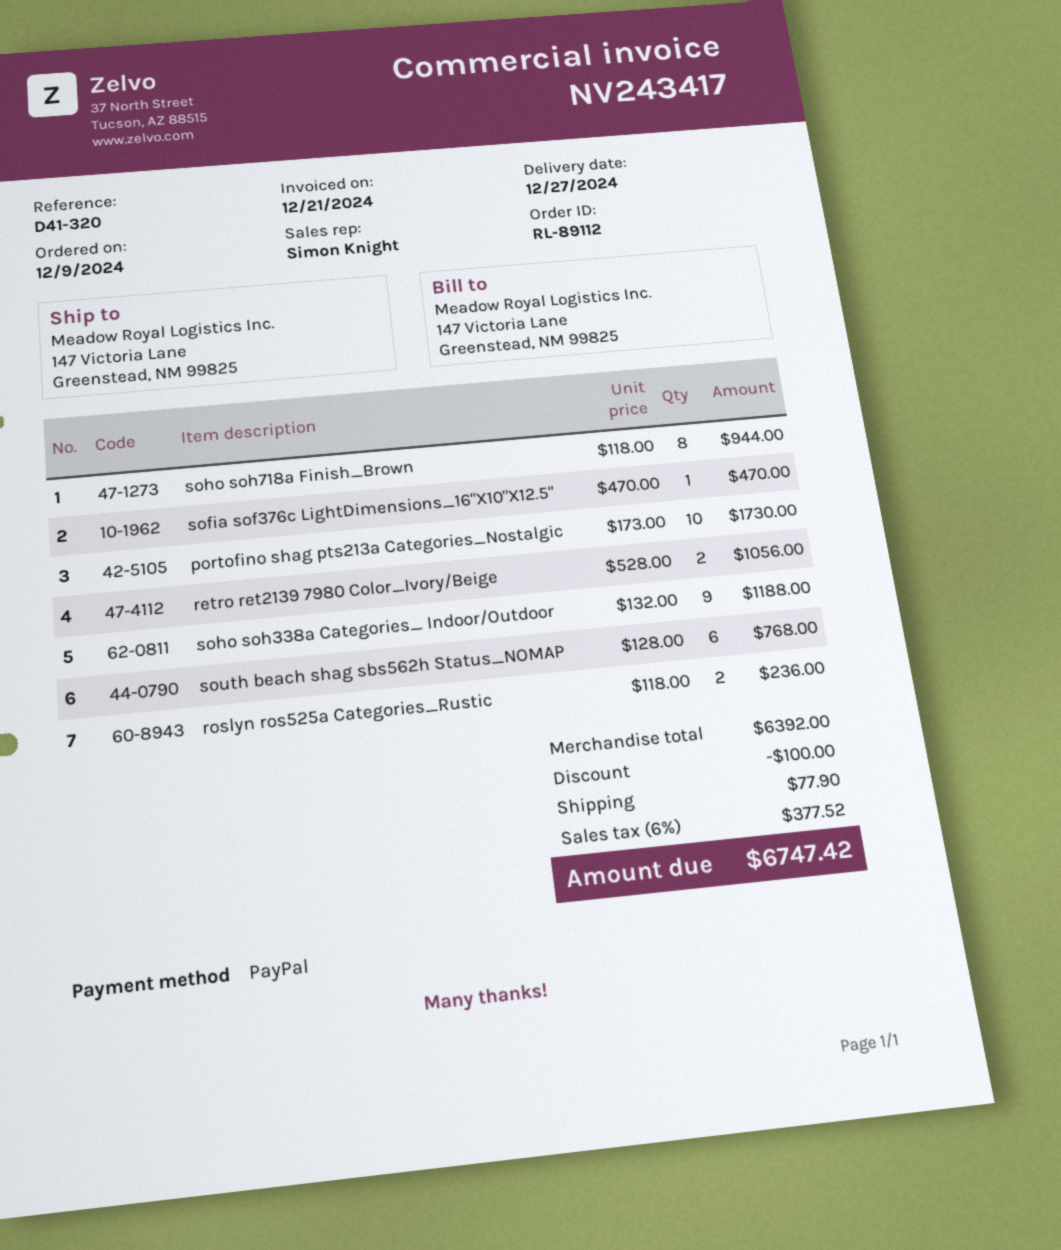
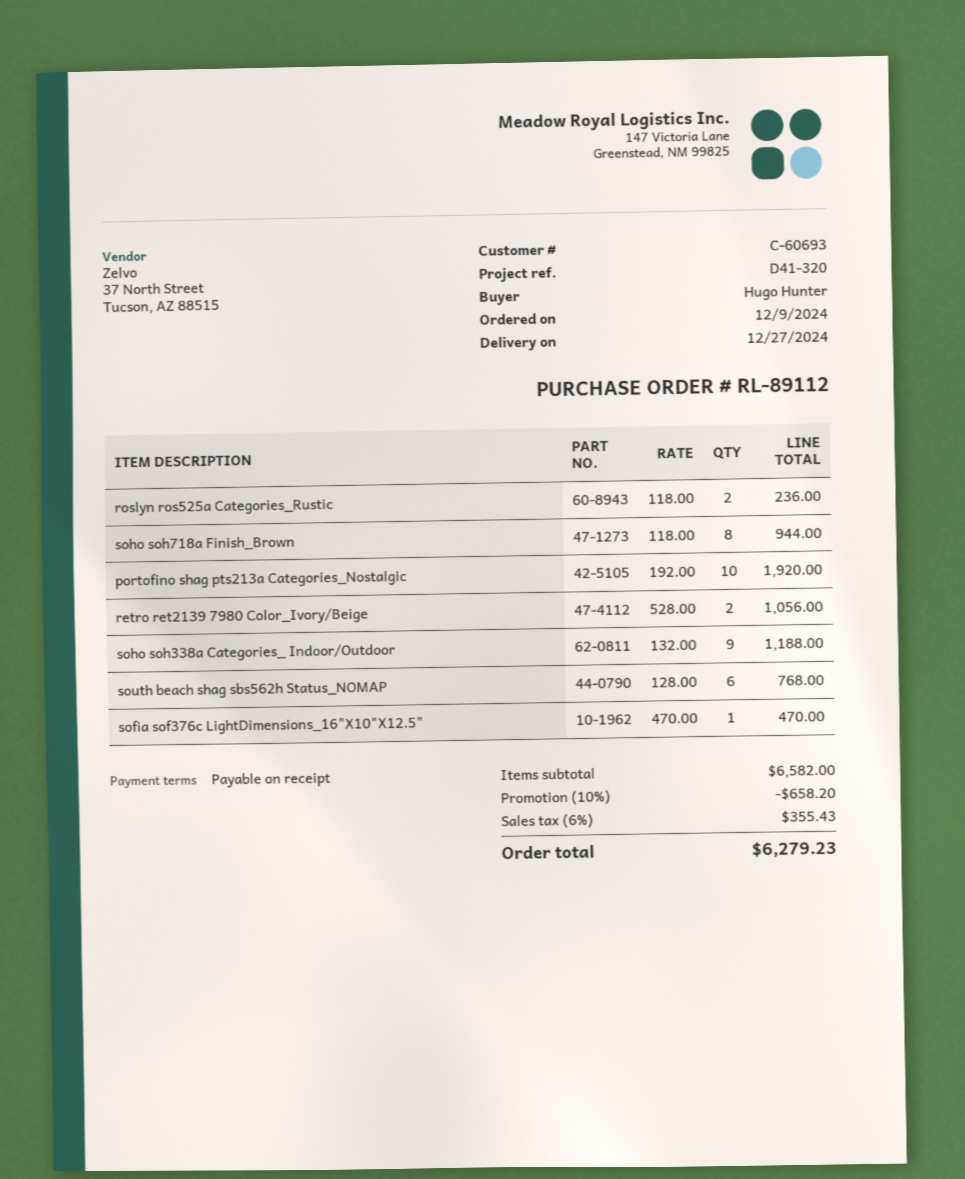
portofino shag pts213a Categories_Nostalgic: 10 x 173.00 = 1730.00 -> 10 x 192.00 = 1920.00
subtotal: 6392.00 -> 6582.00
discount: 100.00 -> 658.20
shipping: 77.90 -> none
tax: 6% = 377.52 -> 6% = 355.43
total: 6747.42 -> 6279.23

